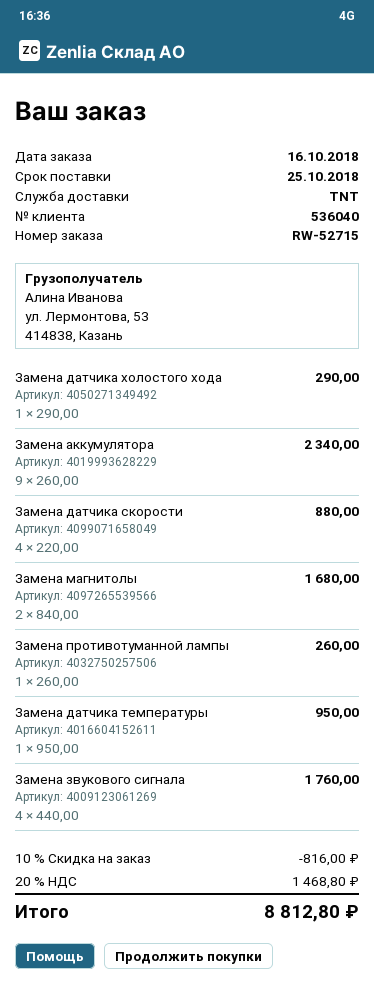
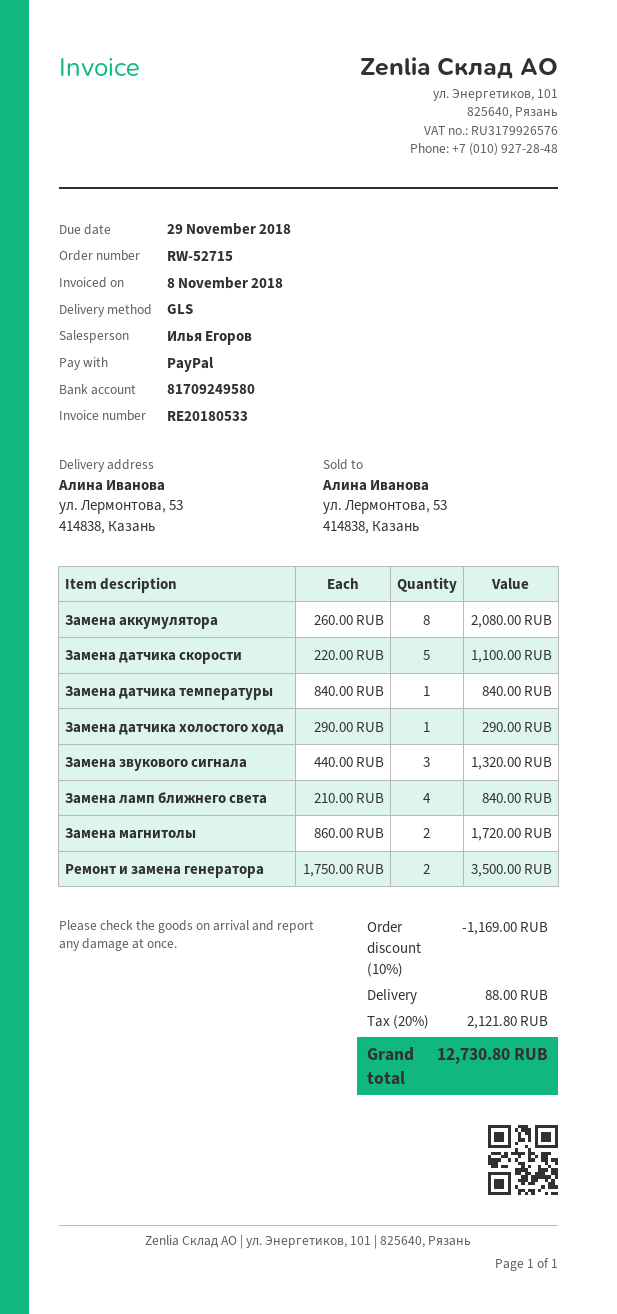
shipping method: TNT -> GLS
Замена аккумулятора: 9 x 260.00 = 2340.00 -> 8 x 260.00 = 2080.00
Замена датчика скорости: 4 x 220.00 = 880.00 -> 5 x 220.00 = 1100.00
Замена магнитолы: 2 x 840.00 = 1680.00 -> 2 x 860.00 = 1720.00
Замена противотуманной лампы: 1 x 260.00 = 260.00 -> none
Замена датчика температуры: 1 x 950.00 = 950.00 -> 1 x 840.00 = 840.00
Замена звукового сигнала: 4 x 440.00 = 1760.00 -> 3 x 440.00 = 1320.00
Замена ламп ближнего света: none -> 4 x 210.00 = 840.00
Ремонт и замена генератора: none -> 2 x 1750.00 = 3500.00
discount: 10% = 816.00 -> 10% = 1169.00
shipping: none -> 88.00
tax: 20% = 1468.80 -> 20% = 2121.80
total: 8812.80 -> 12730.80

